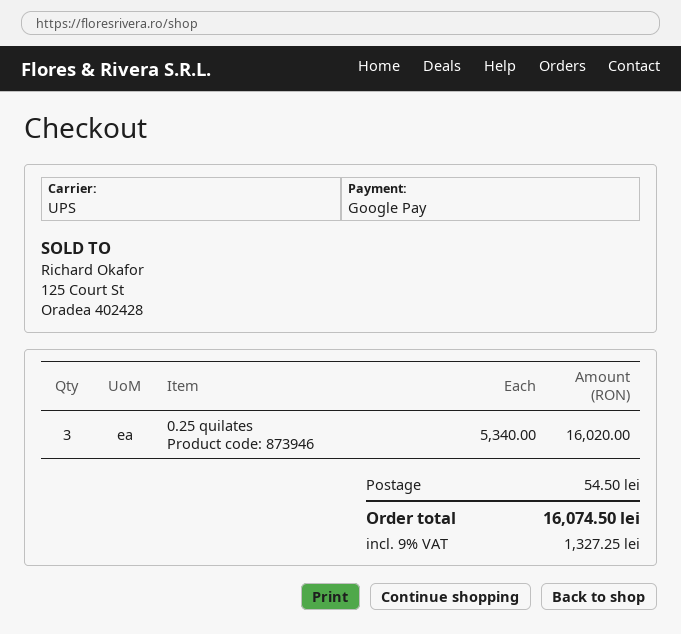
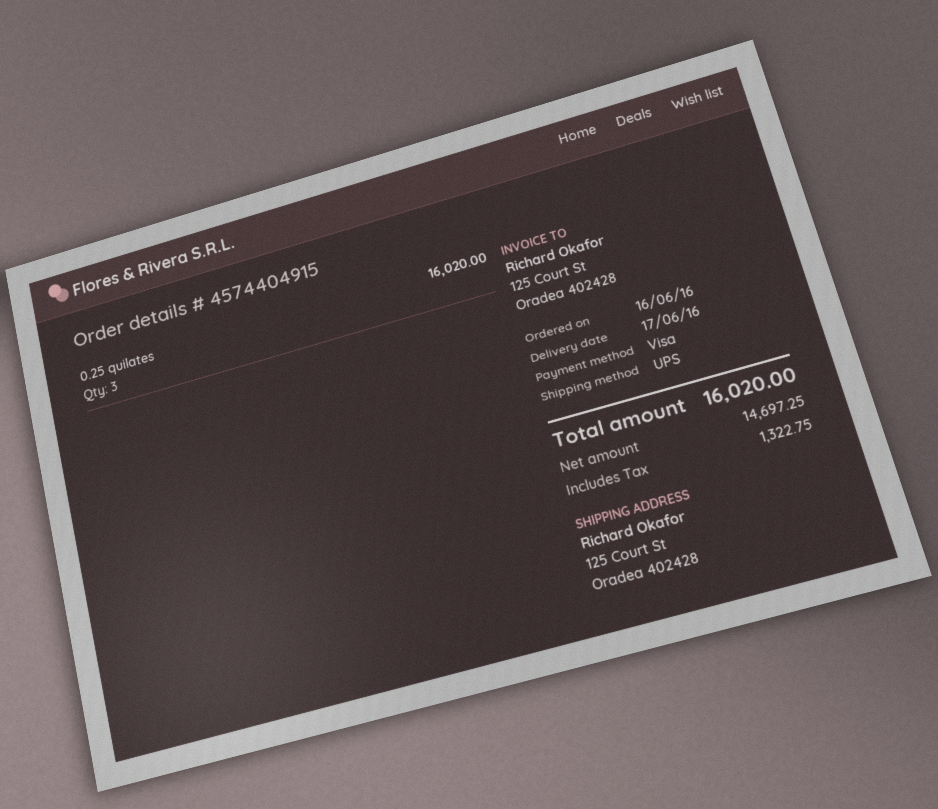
payment method: Google Pay -> Visa
shipping: 54.50 -> none
tax: 1327.25 -> 1322.75
total: 16074.50 -> 16020.00

